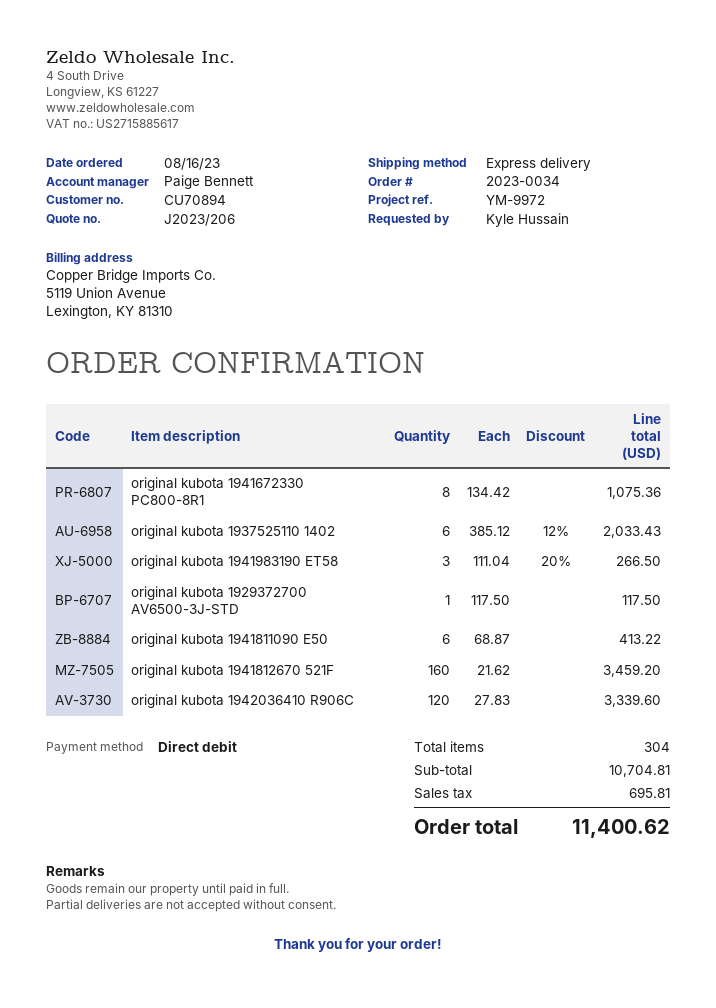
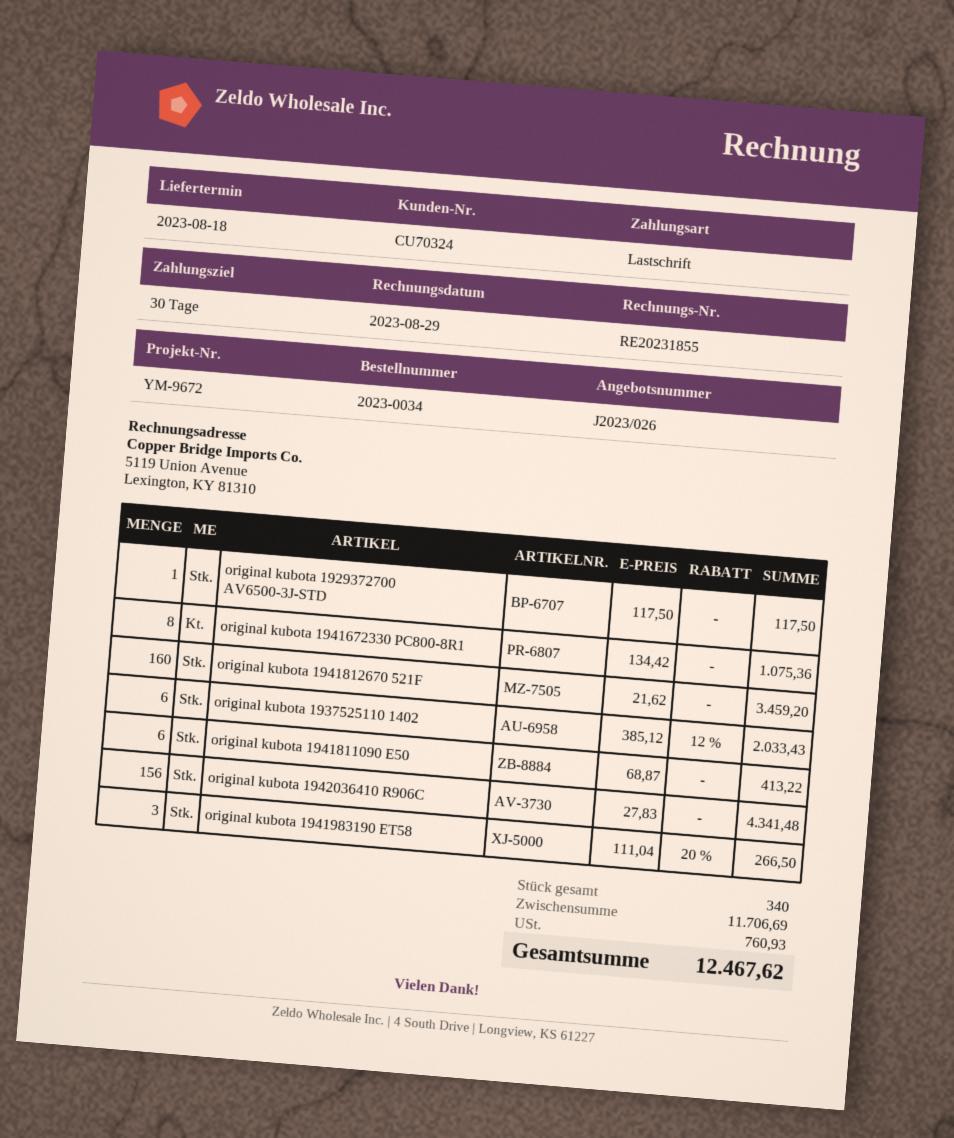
quote number: J2023/206 -> J2023/026
customer number: CU70894 -> CU70324
reference: YM-9972 -> YM-9672
original kubota 1942036410 R906C: 120 x 27.83 = 3339.60 -> 156 x 27.83 = 4341.48
total quantity: 304 -> 340
subtotal: 10704.81 -> 11706.69
tax: 695.81 -> 760.93
total: 11400.62 -> 12467.62

